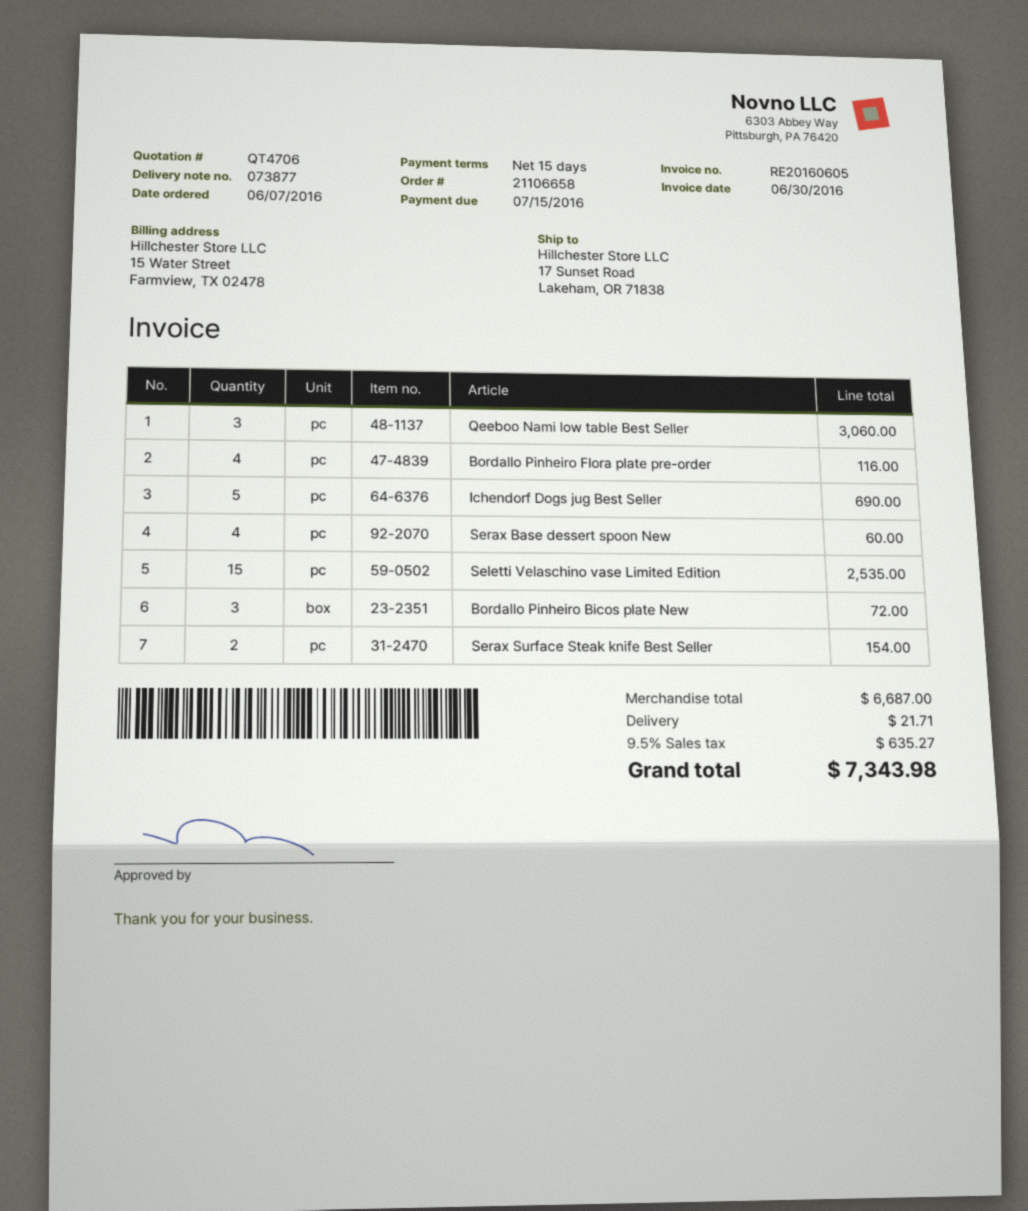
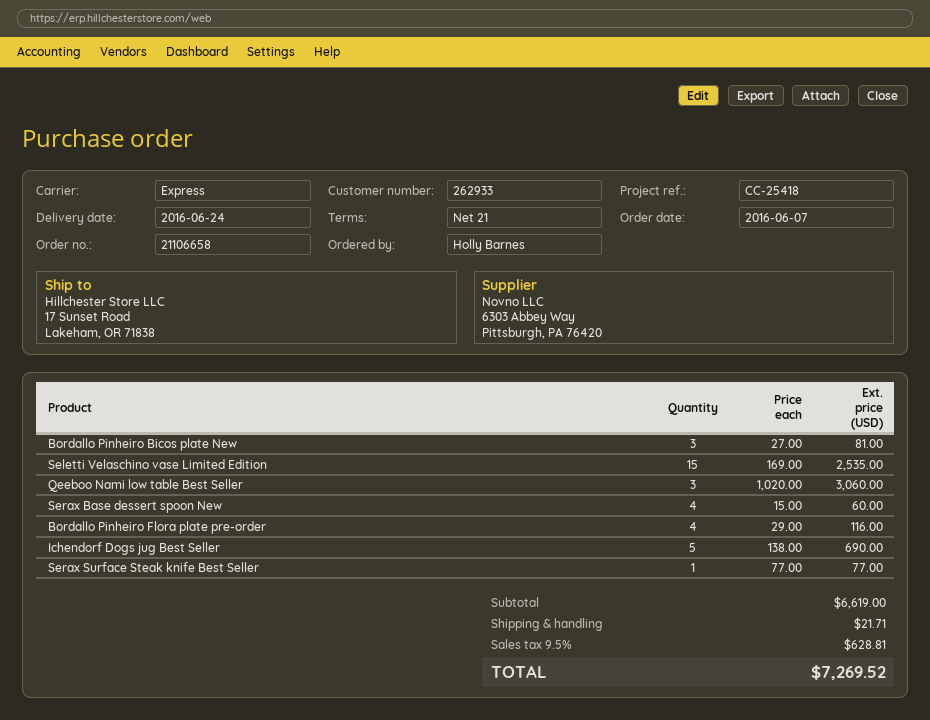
payment terms: 15 days -> 21 days
Bordallo Pinheiro Bicos plate New: 3 for 72.00 -> 3 for 81.00
Serax Surface Steak knife Best Seller: 2 for 154.00 -> 1 for 77.00
subtotal: 6687.00 -> 6619.00
tax: 9.5% = 635.27 -> 9.5% = 628.81
total: 7343.98 -> 7269.52

